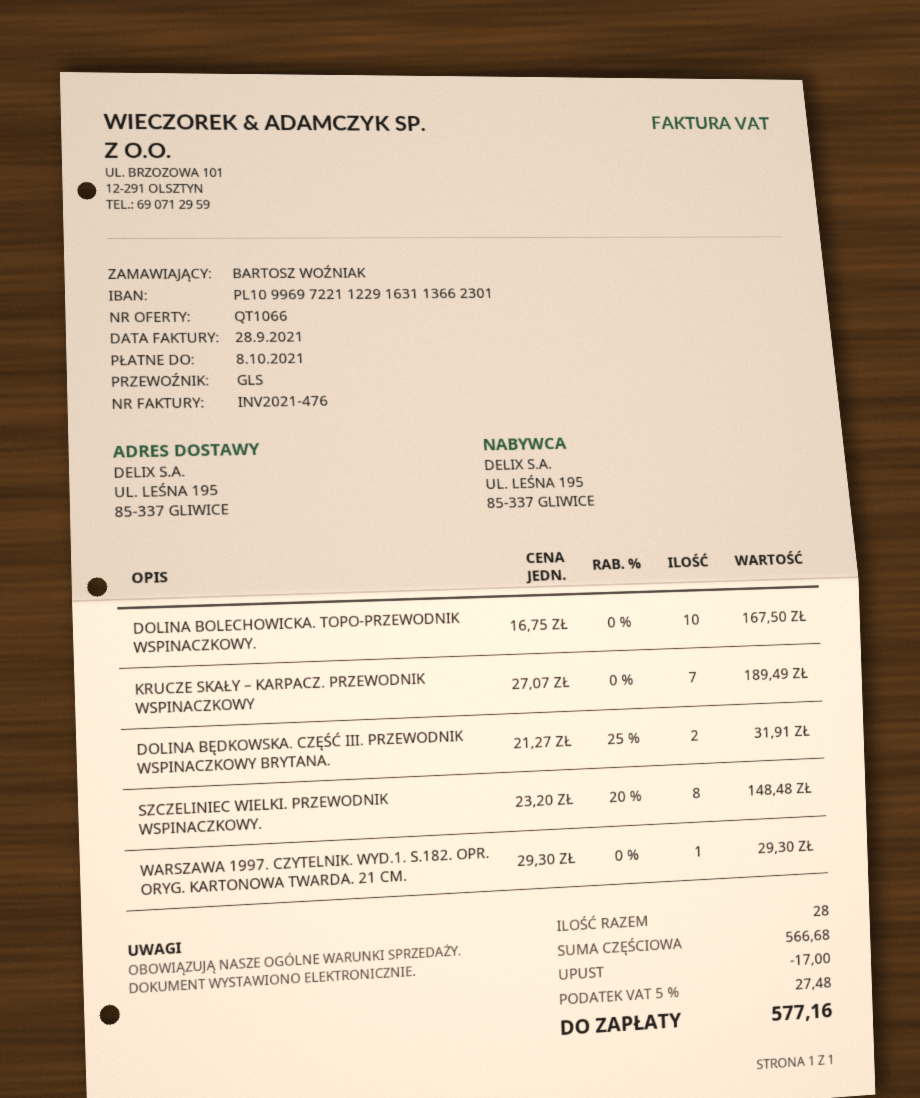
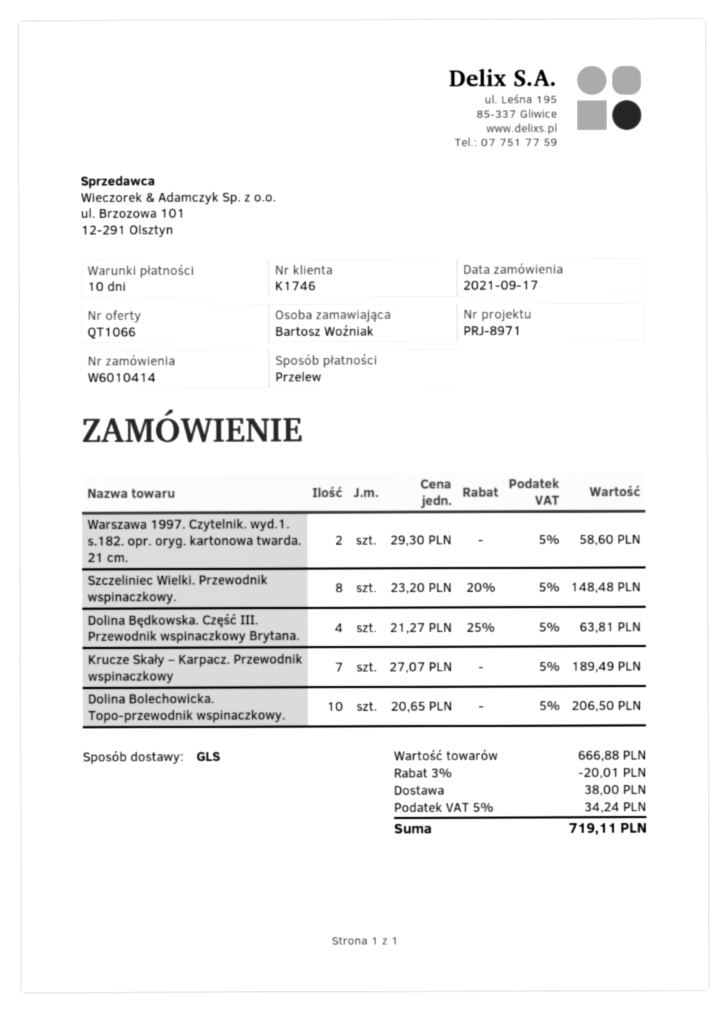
DOLINA BOLECHOWICKA. TOPO-PRZEWODNIK WSPINACZKOWY.: 10 x 16.75 = 167.50 -> 10 x 20.65 = 206.50
DOLINA BĘDKOWSKA. CZĘŚĆ III. PRZEWODNIK WSPINACZKOWY BRYTANA.: 2 x 21.27 - 25% = 31.91 -> 4 x 21.27 - 25% = 63.81
WARSZAWA 1997. CZYTELNIK. WYD.1. S.182. OPR. ORYG. KARTONOWA TWARDA. 21 CM.: 1 x 29.30 = 29.30 -> 2 x 29.30 = 58.60
subtotal: 566.68 -> 666.88
discount: 17.00 -> 20.01
shipping: none -> 38.00
tax: 5% = 27.48 -> 5% = 34.24
total: 577.16 -> 719.11

